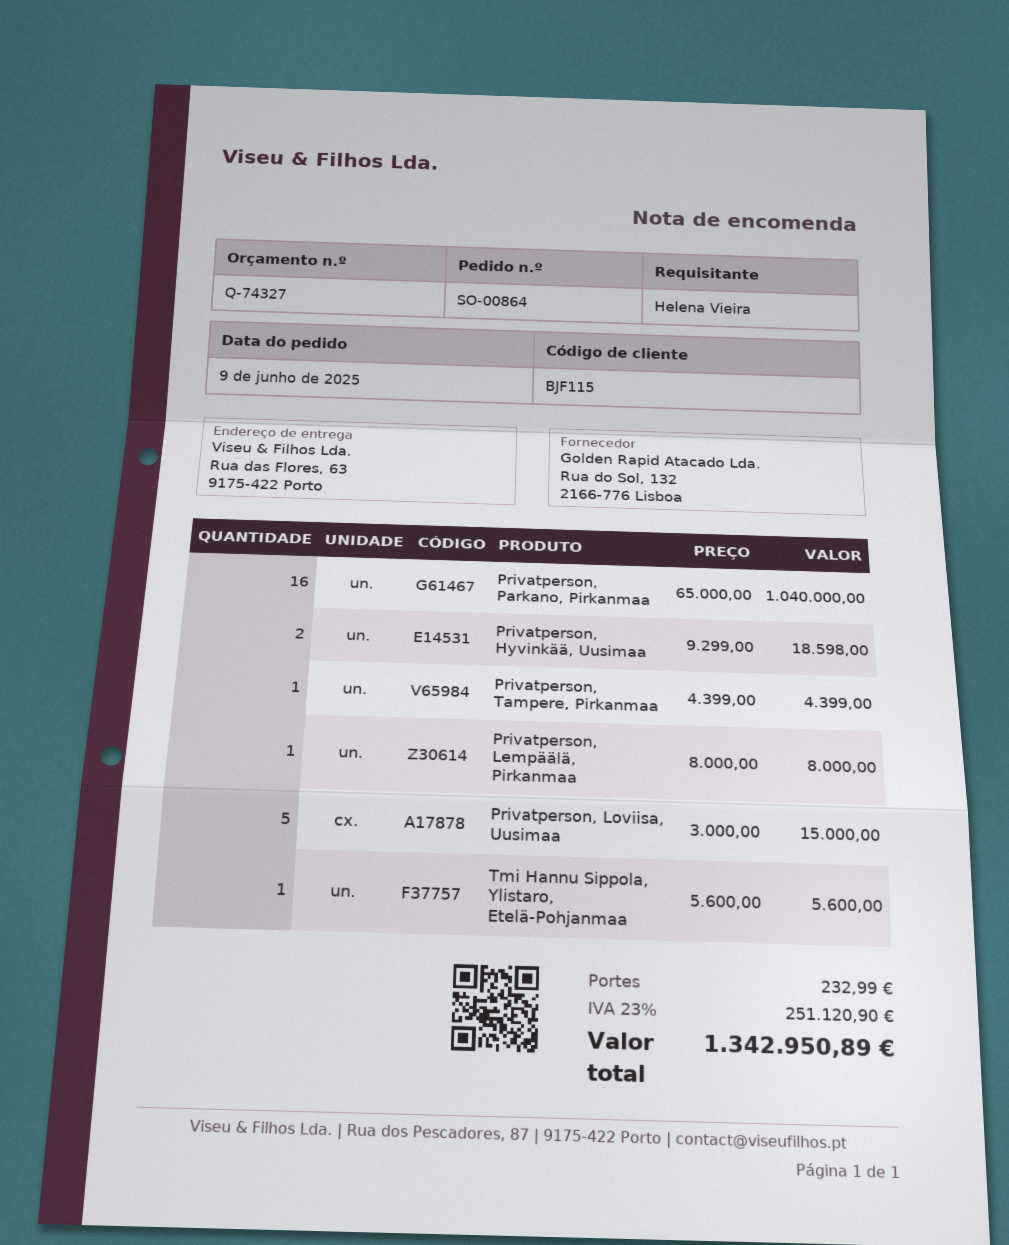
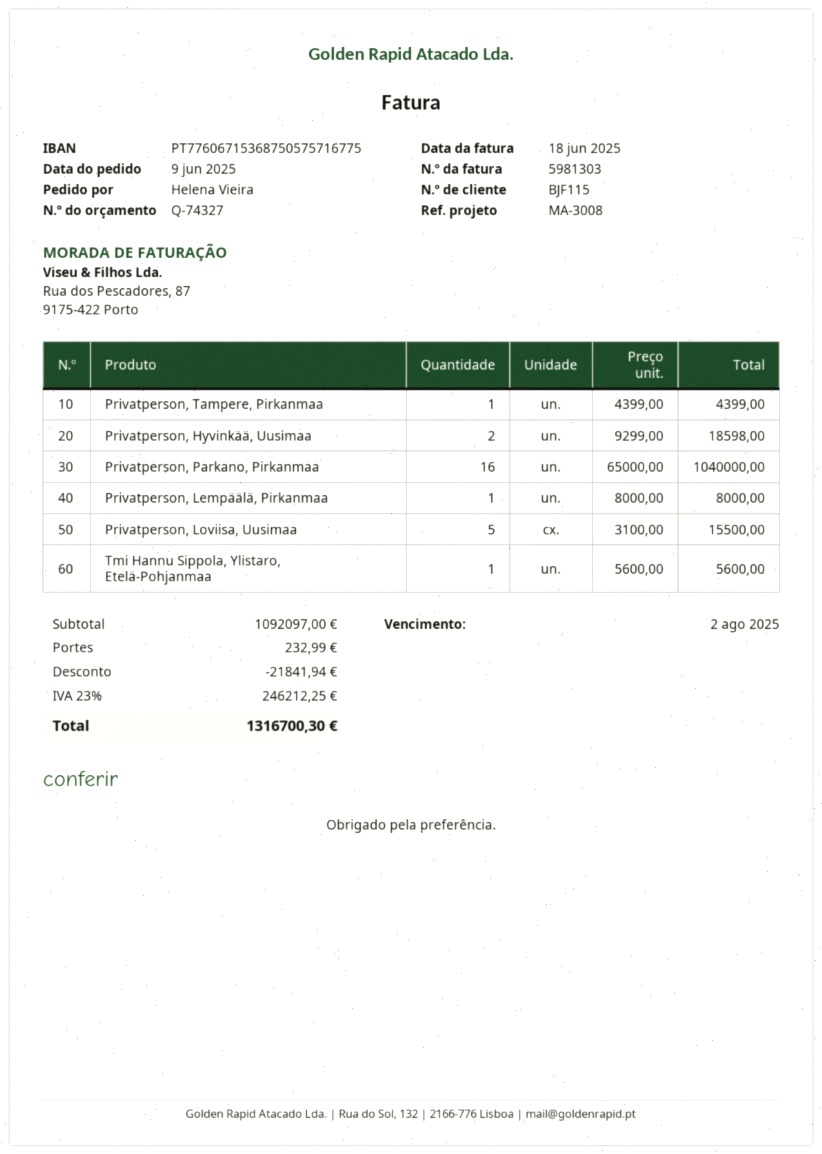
Privatperson, Loviisa, Uusimaa: 5 x 3000.00 = 15000.00 -> 5 x 3100.00 = 15500.00
discount: none -> 21841.94
tax: 23% = 251120.90 -> 23% = 246212.25
total: 1342950.89 -> 1316700.30

